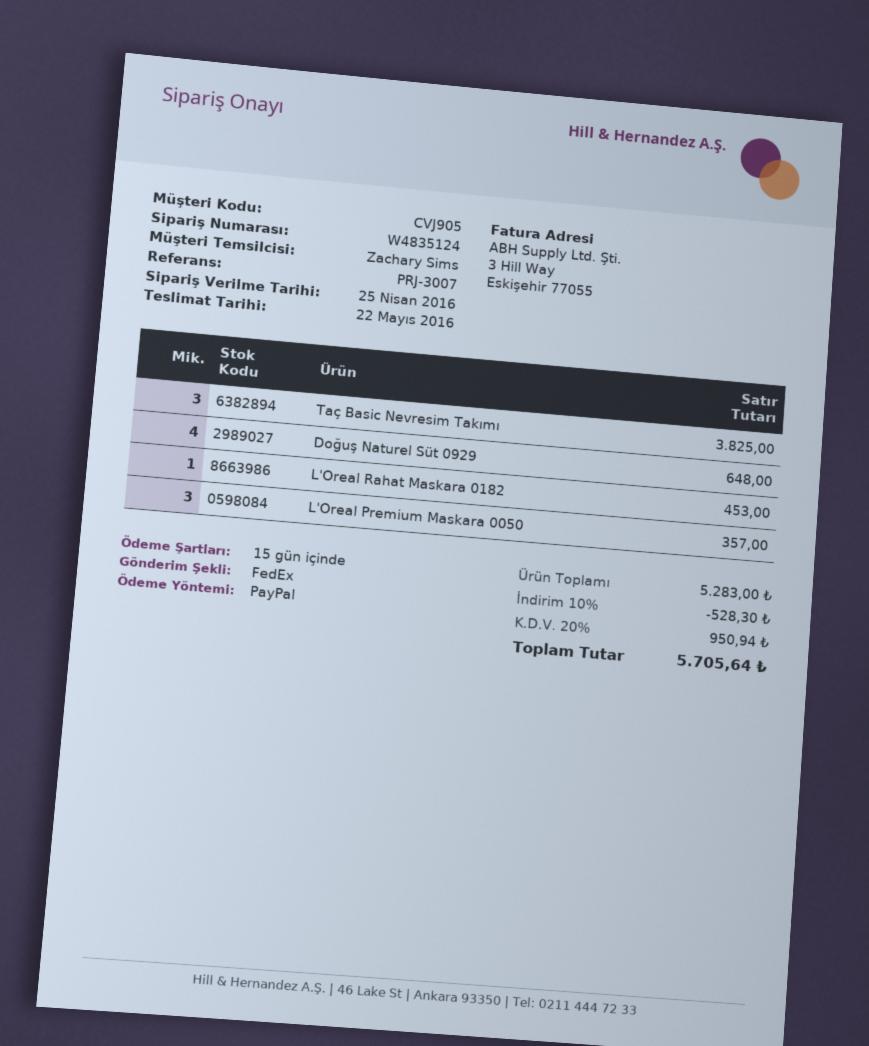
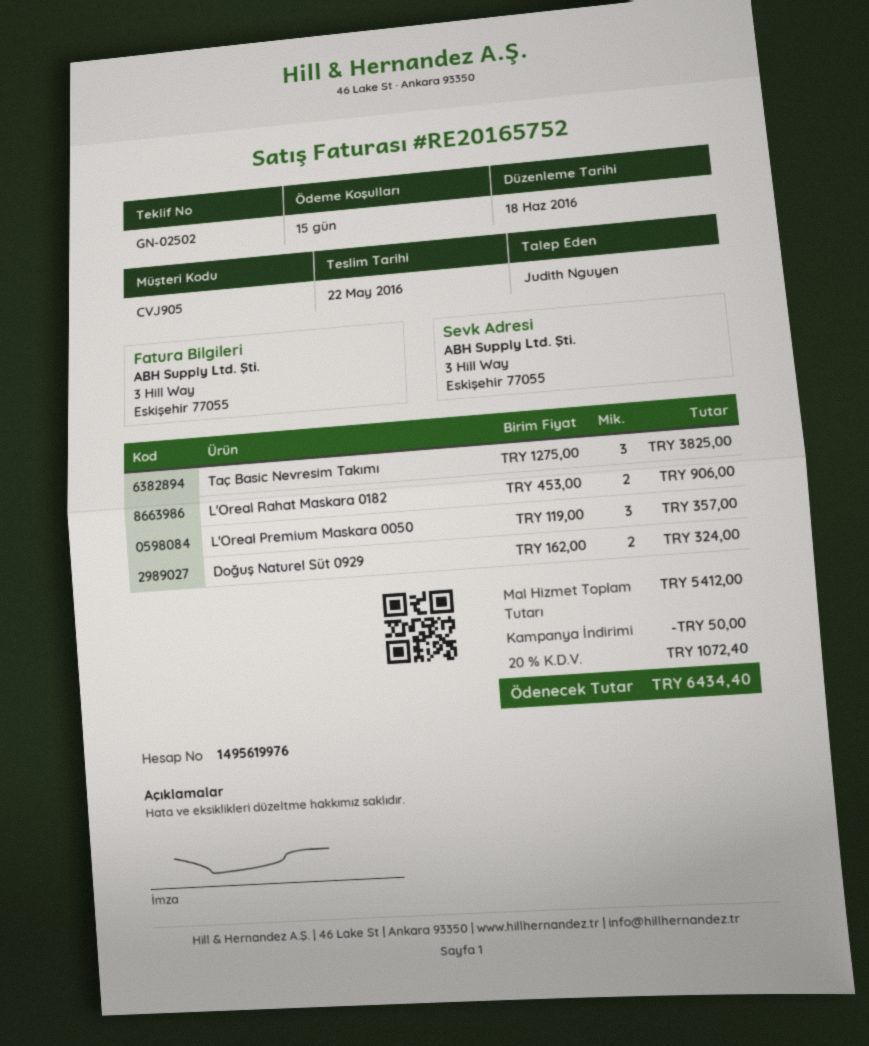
Doğuş Naturel Süt 0929: 4 for 648.00 -> 2 for 324.00
L'Oreal Rahat Maskara 0182: 1 for 453.00 -> 2 for 906.00
subtotal: 5283.00 -> 5412.00
discount: 528.30 -> 50.00
tax: 20% = 950.94 -> 20% = 1072.40
total: 5705.64 -> 6434.40

